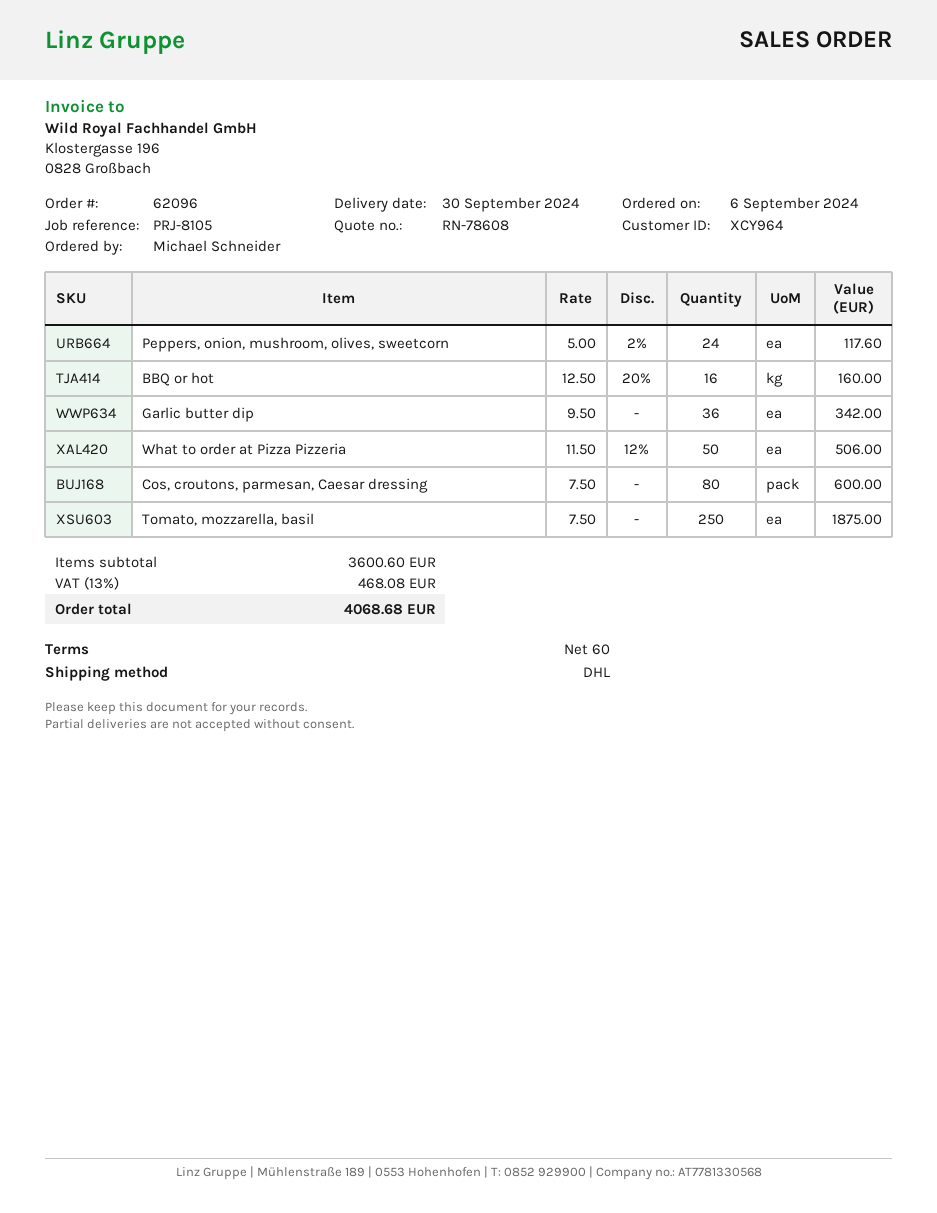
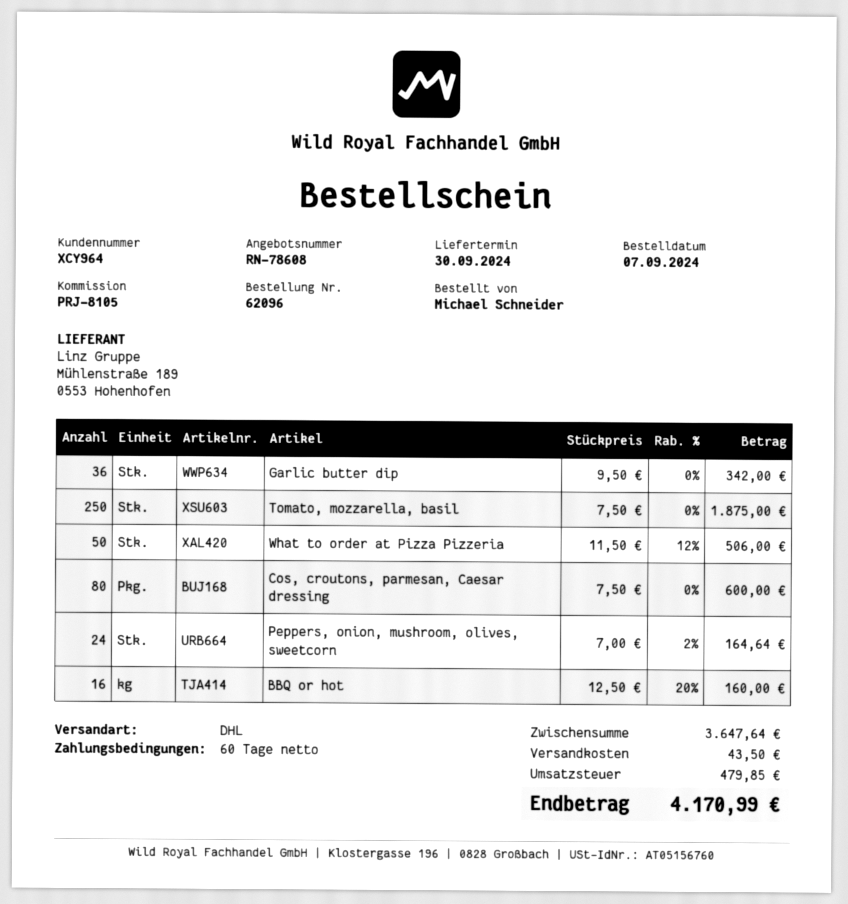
order date: 2024-09-06 -> 2024-09-07
Peppers, onion, mushroom, olives, sweetcorn: 24 x 5.00 - 2% = 117.60 -> 24 x 7.00 - 2% = 164.64
subtotal: 3600.60 -> 3647.64
shipping: none -> 43.50
tax: 468.08 -> 479.85
total: 4068.68 -> 4170.99

